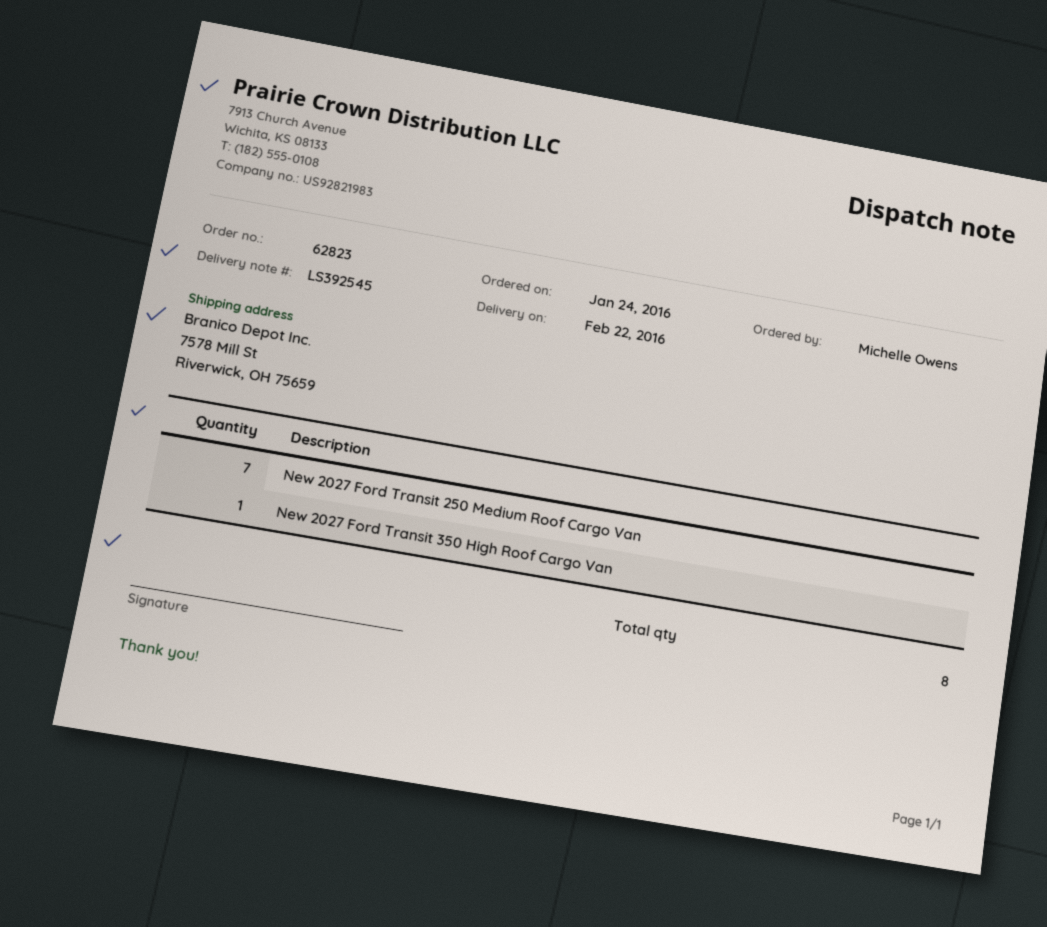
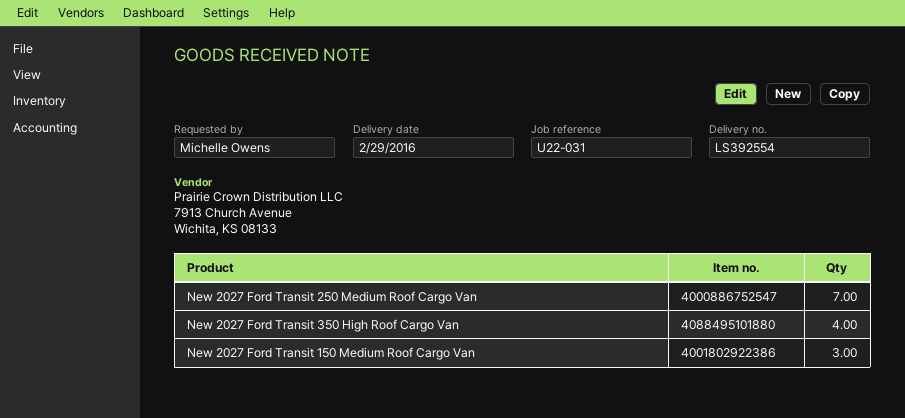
delivery note number: LS392545 -> LS392554
delivery date: 2016-02-22 -> 2016-02-29
New 2027 Ford Transit 350 High Roof Cargo Van: 1 -> 4
New 2027 Ford Transit 150 Medium Roof Cargo Van: none -> 3

